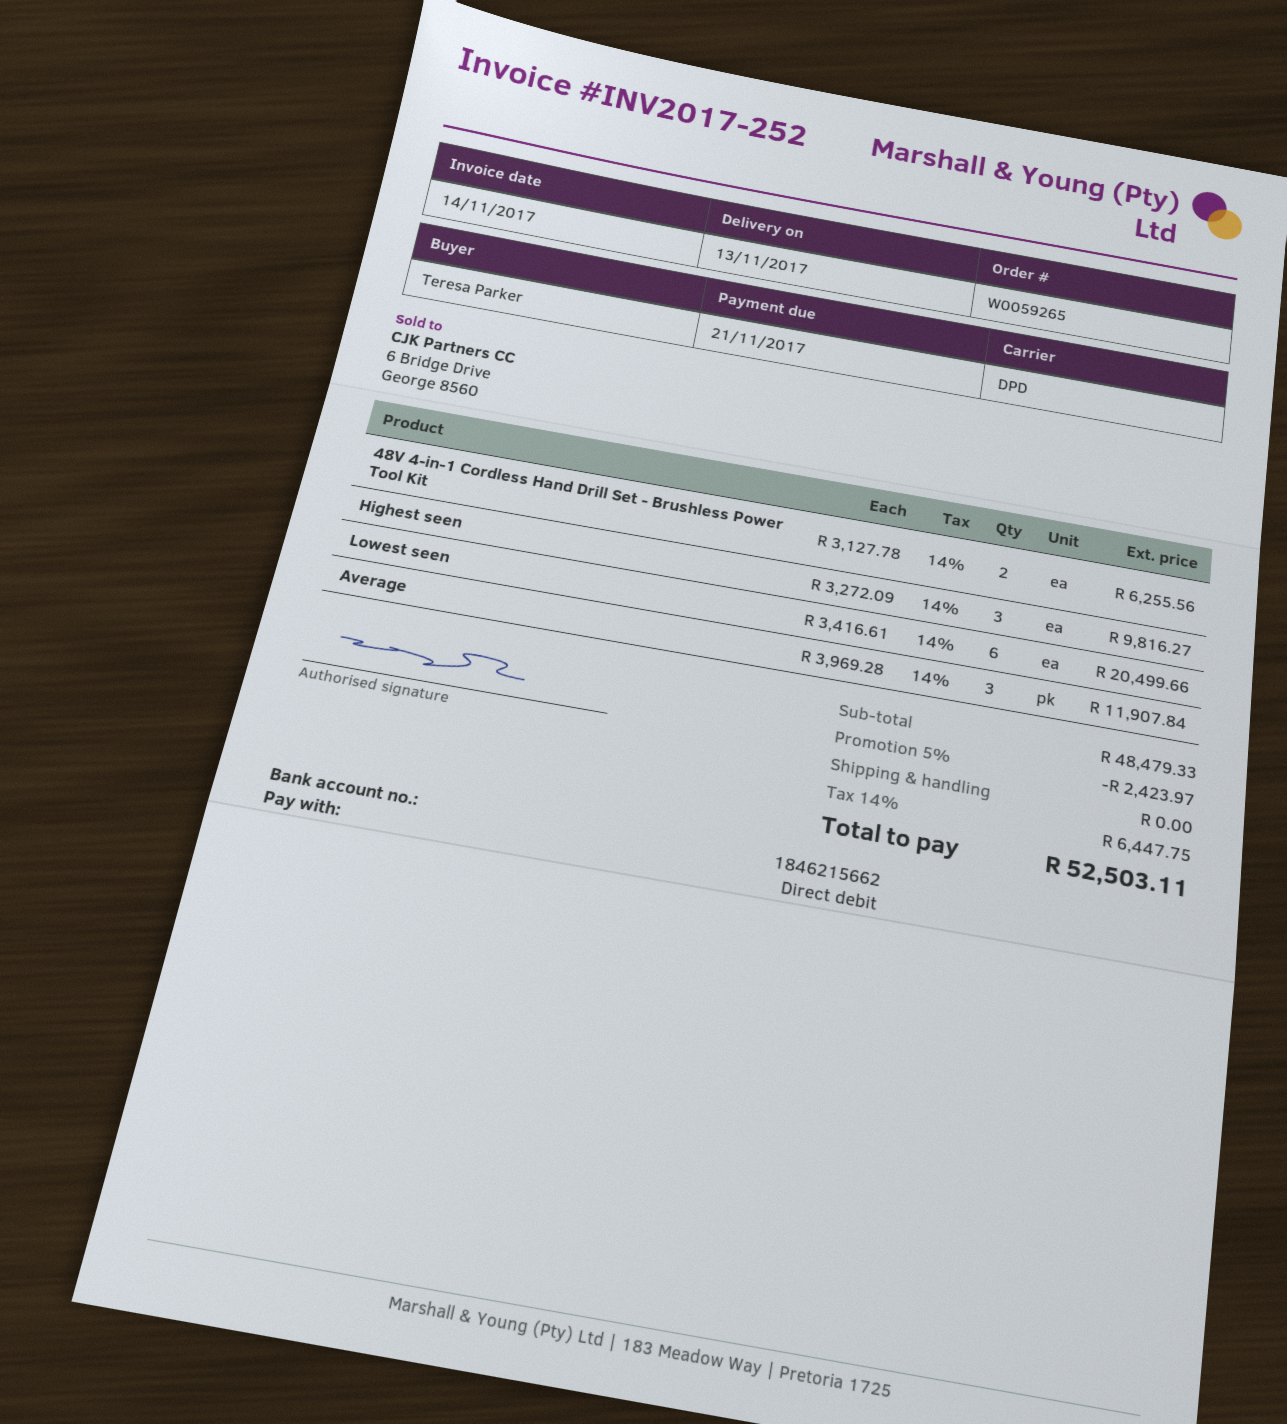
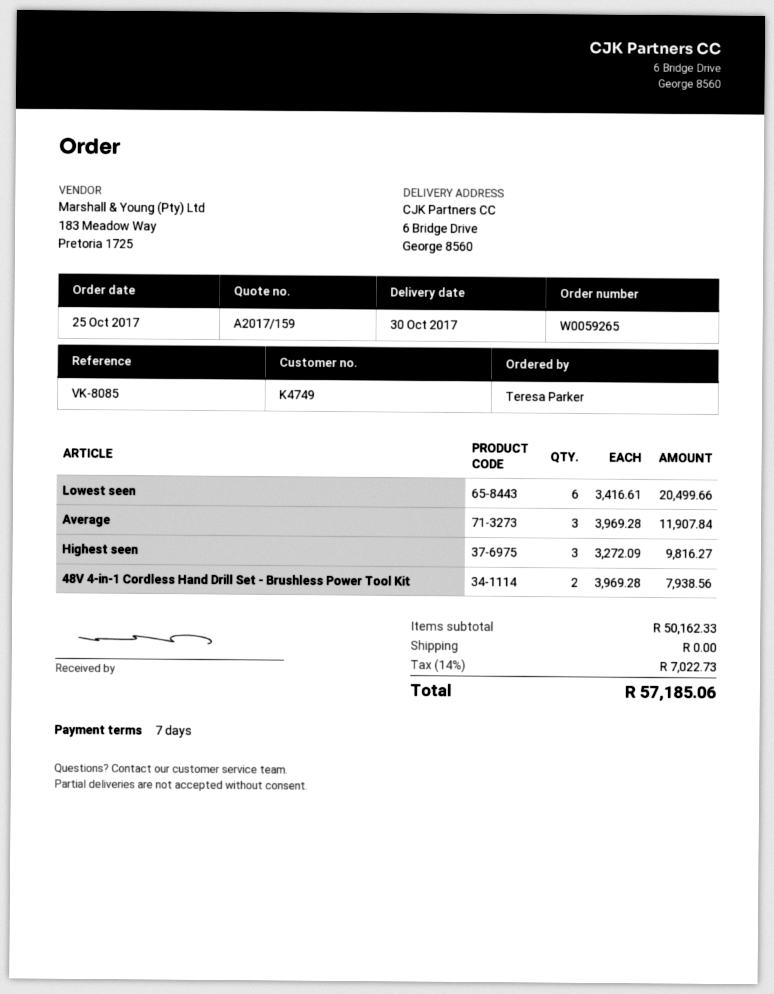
delivery date: 2017-11-13 -> 2017-10-30
48V 4-in-1 Cordless Hand Drill Set - Brushless Power Tool Kit: 2 x 3127.78 = 6255.56 -> 2 x 3969.28 = 7938.56
subtotal: 48479.33 -> 50162.33
discount: 5% = 2423.97 -> none
tax: 14% = 6447.75 -> 14% = 7022.73
total: 52503.11 -> 57185.06

